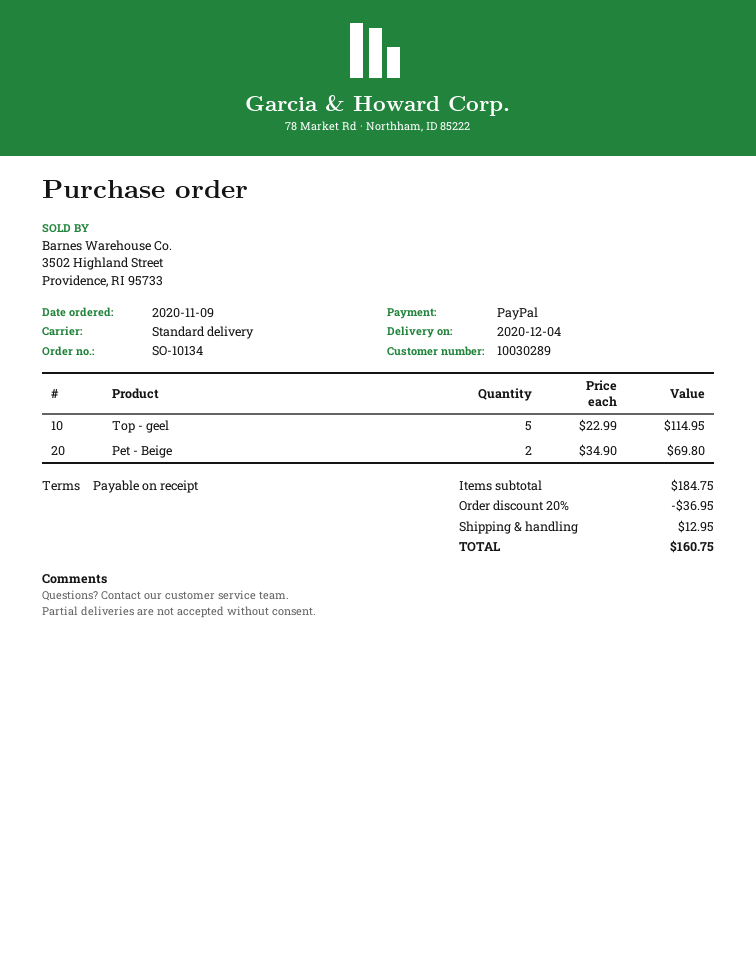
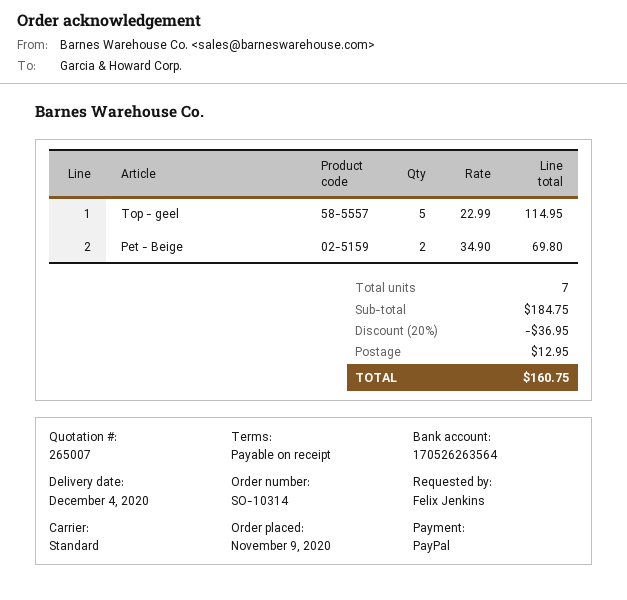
order number: SO-10134 -> SO-10314

